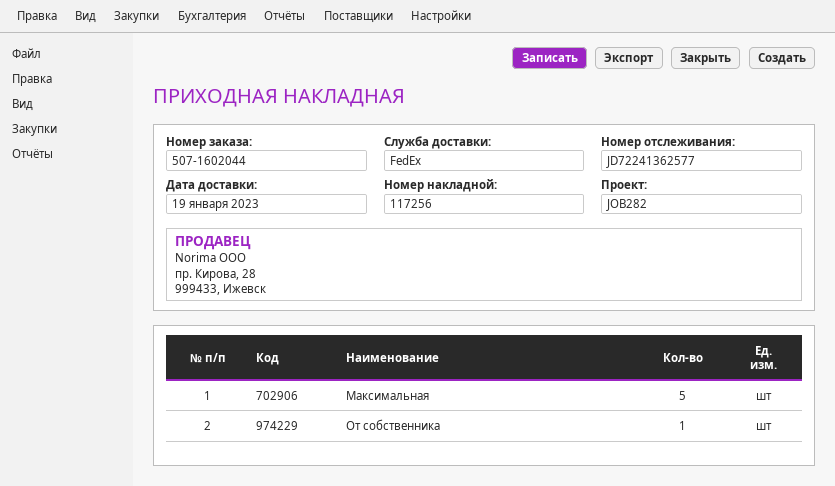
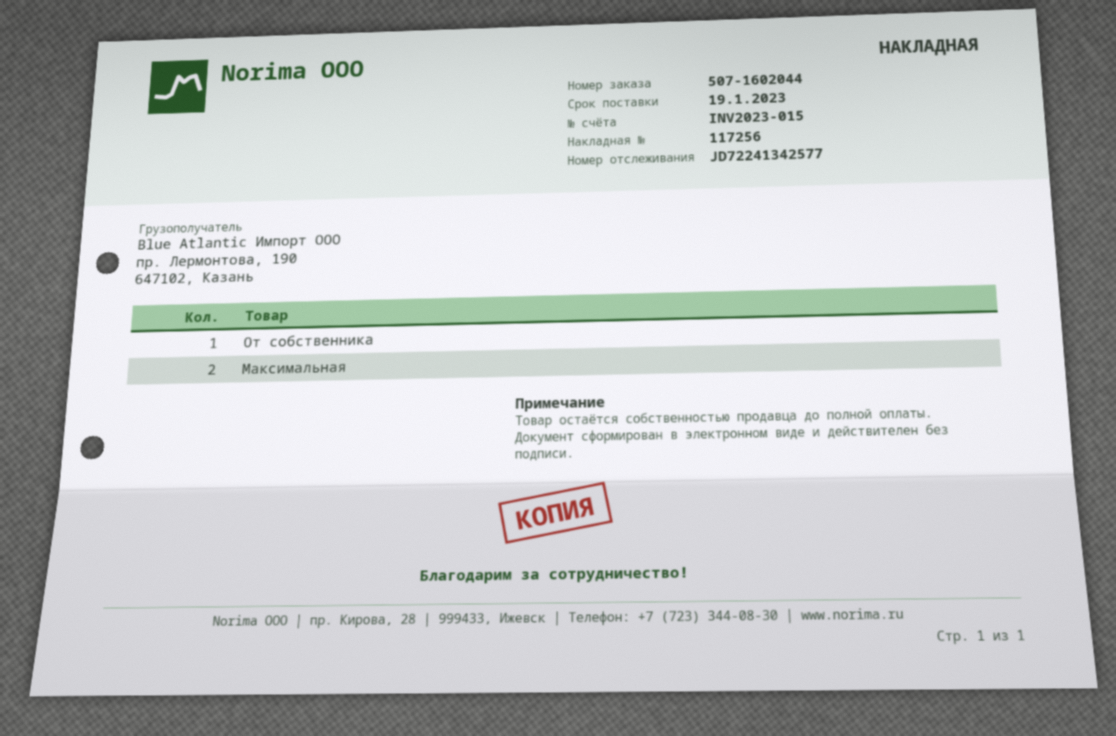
tracking number: JD72241362577 -> JD72241342577
Максимальная: 5 -> 2

